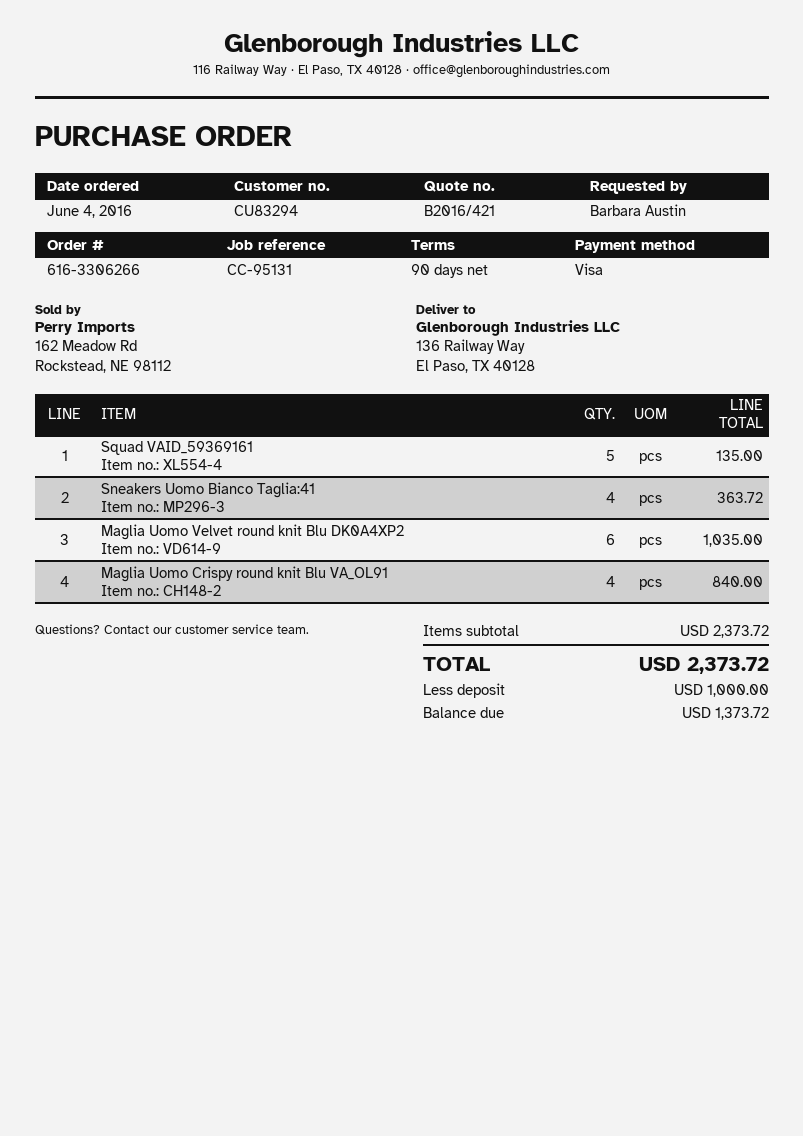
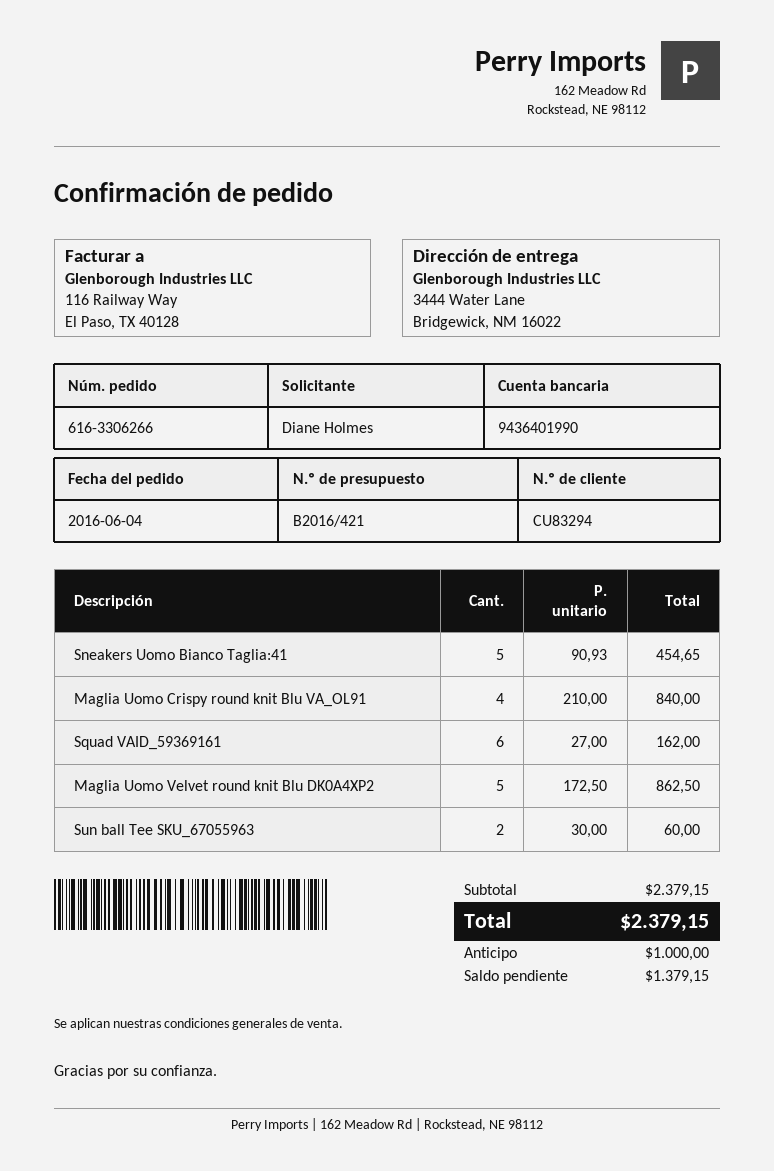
ordered by: Barbara Austin -> Diane Holmes
ship to: 136 Railway Way, El Paso, TX 40128 -> 3444 Water Lane, Bridgewick, NM 16022
Squad VAID_59369161: 5 for 135.00 -> 6 for 162.00
Sneakers Uomo Bianco Taglia:41: 4 for 363.72 -> 5 for 454.65
Maglia Uomo Velvet round knit Blu DK0A4XP2: 6 for 1035.00 -> 5 for 862.50
Sun ball Tee SKU_67055963: none -> 2 for 60.00
subtotal: 2373.72 -> 2379.15
total: 2373.72 -> 2379.15
balance: 1373.72 -> 1379.15

